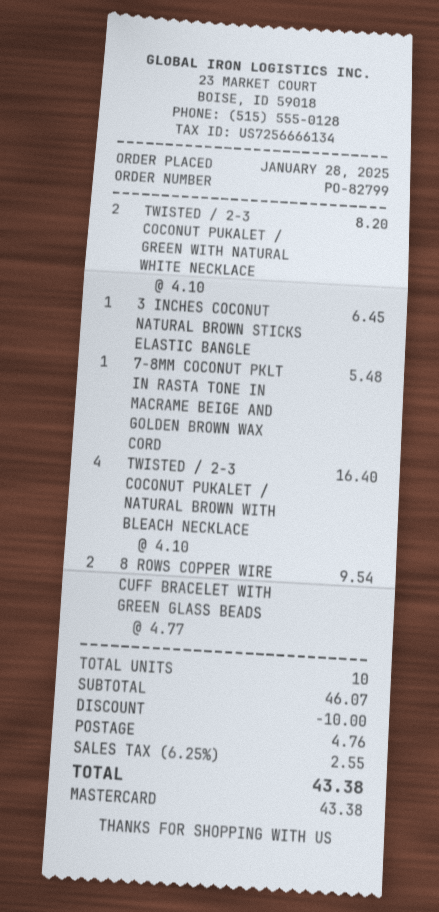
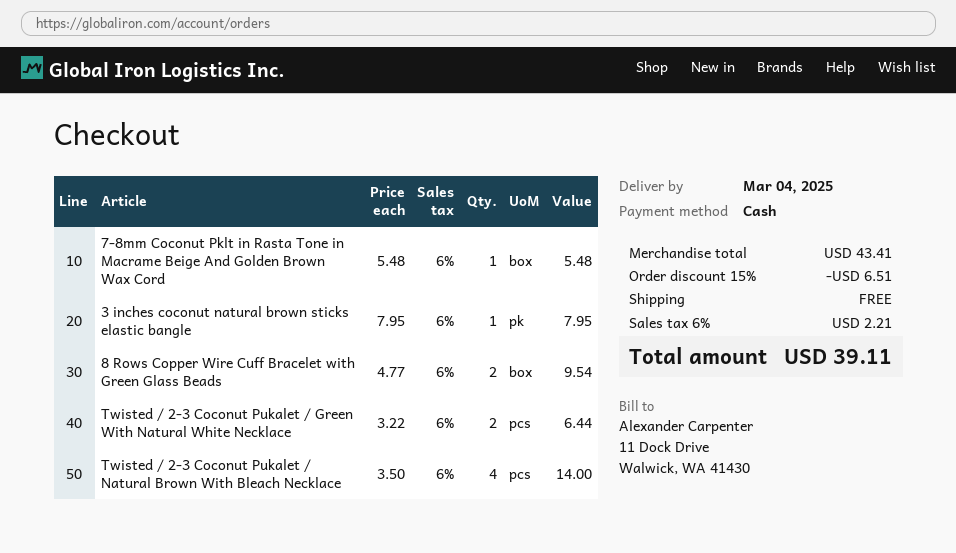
payment method: Mastercard -> cash
TWISTED / 2-3 COCONUT PUKALET / GREEN WITH NATURAL WHITE NECKLACE: 2 x 4.10 = 8.20 -> 2 x 3.22 = 6.44
3 INCHES COCONUT NATURAL BROWN STICKS ELASTIC BANGLE: 1 x 6.45 = 6.45 -> 1 x 7.95 = 7.95
TWISTED / 2-3 COCONUT PUKALET / NATURAL BROWN WITH BLEACH NECKLACE: 4 x 4.10 = 16.40 -> 4 x 3.50 = 14.00
subtotal: 46.07 -> 43.41
discount: 10.00 -> 6.51
shipping: 4.76 -> 0.00
tax: 6.25% = 2.55 -> 6% = 2.21
total: 43.38 -> 39.11

